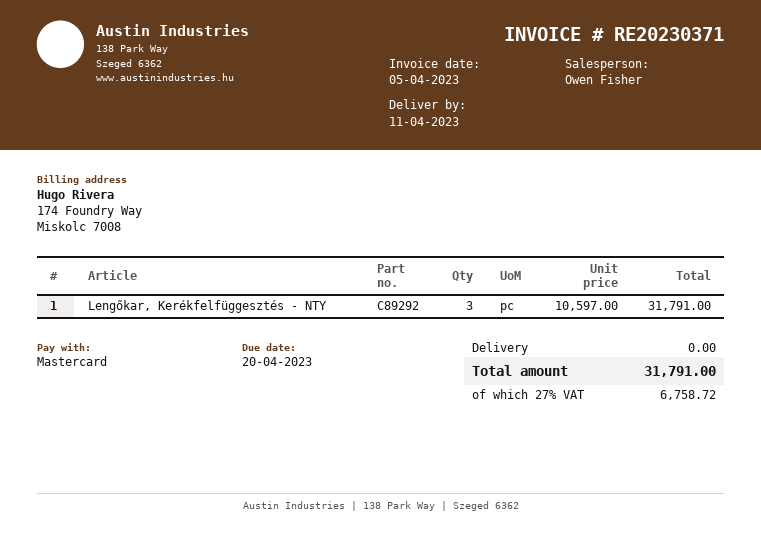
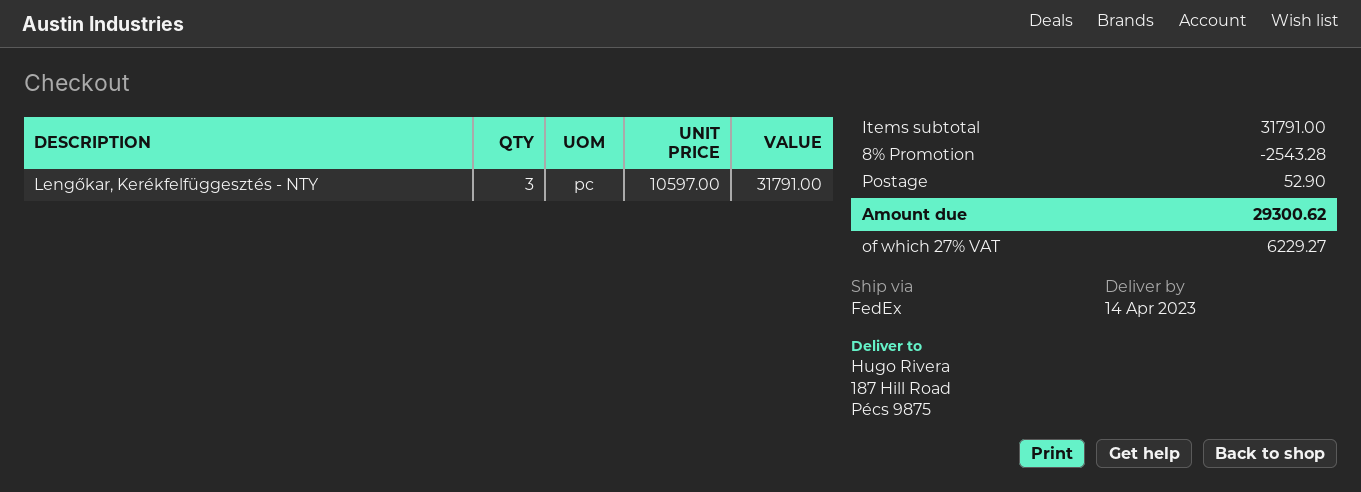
delivery date: 2023-04-11 -> 2023-04-14
discount: none -> 8% = 2543.28
shipping: 0.00 -> 52.90
tax: 27% = 6758.72 -> 27% = 6229.27
total: 31791.00 -> 29300.62

